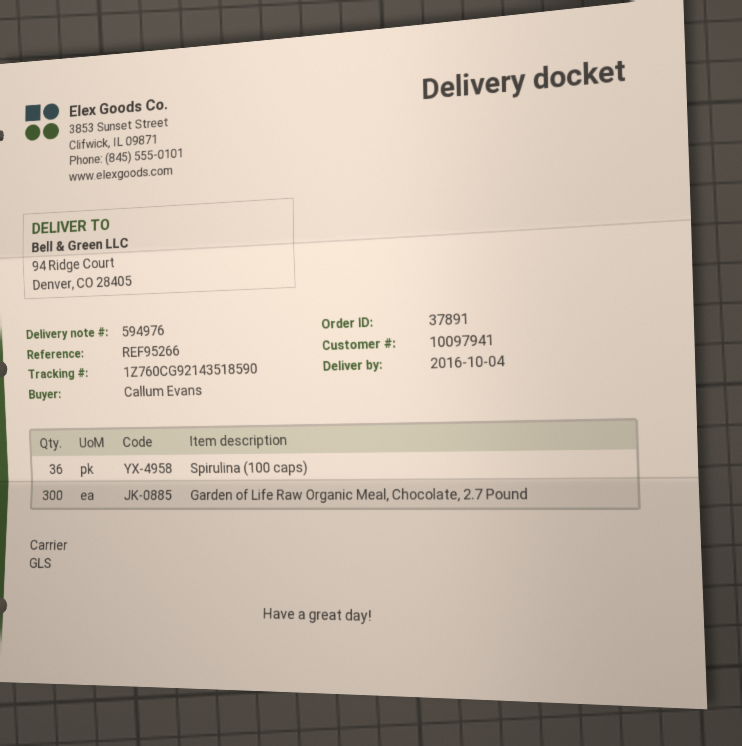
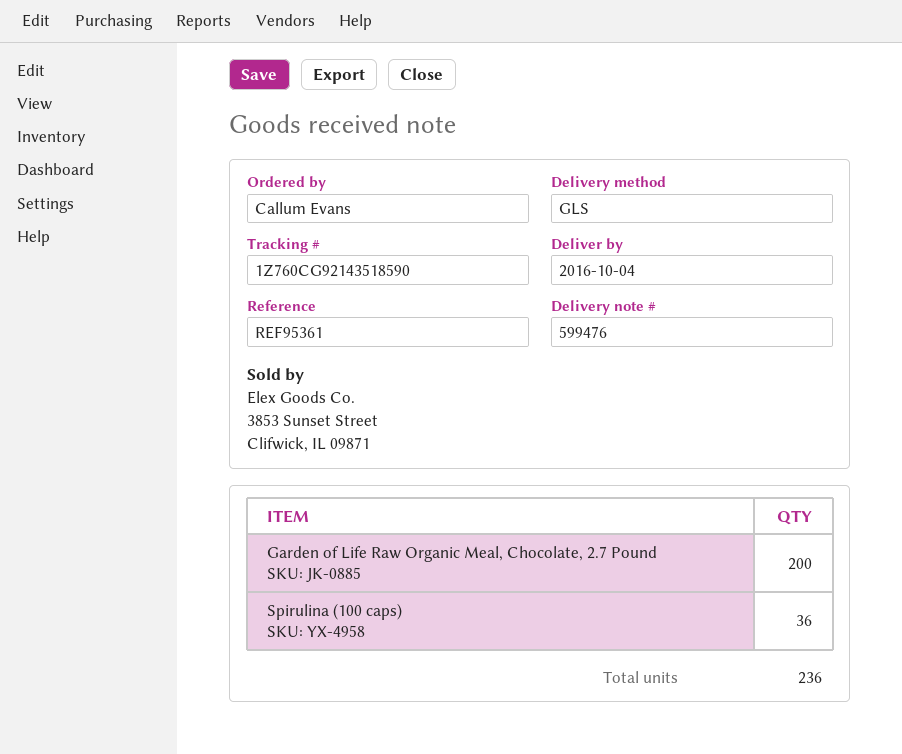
delivery note number: 594976 -> 599476
reference: REF95266 -> REF95361
Garden of Life Raw Organic Meal, Chocolate, 2.7 Pound: 300 -> 200

